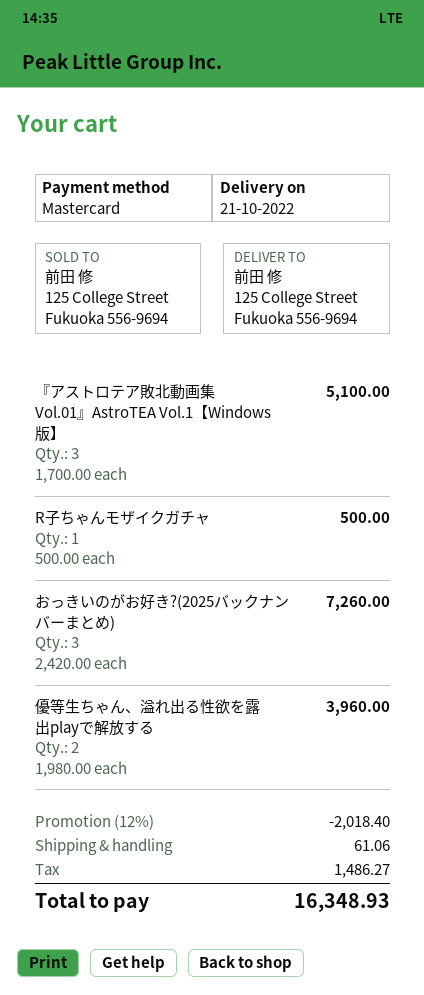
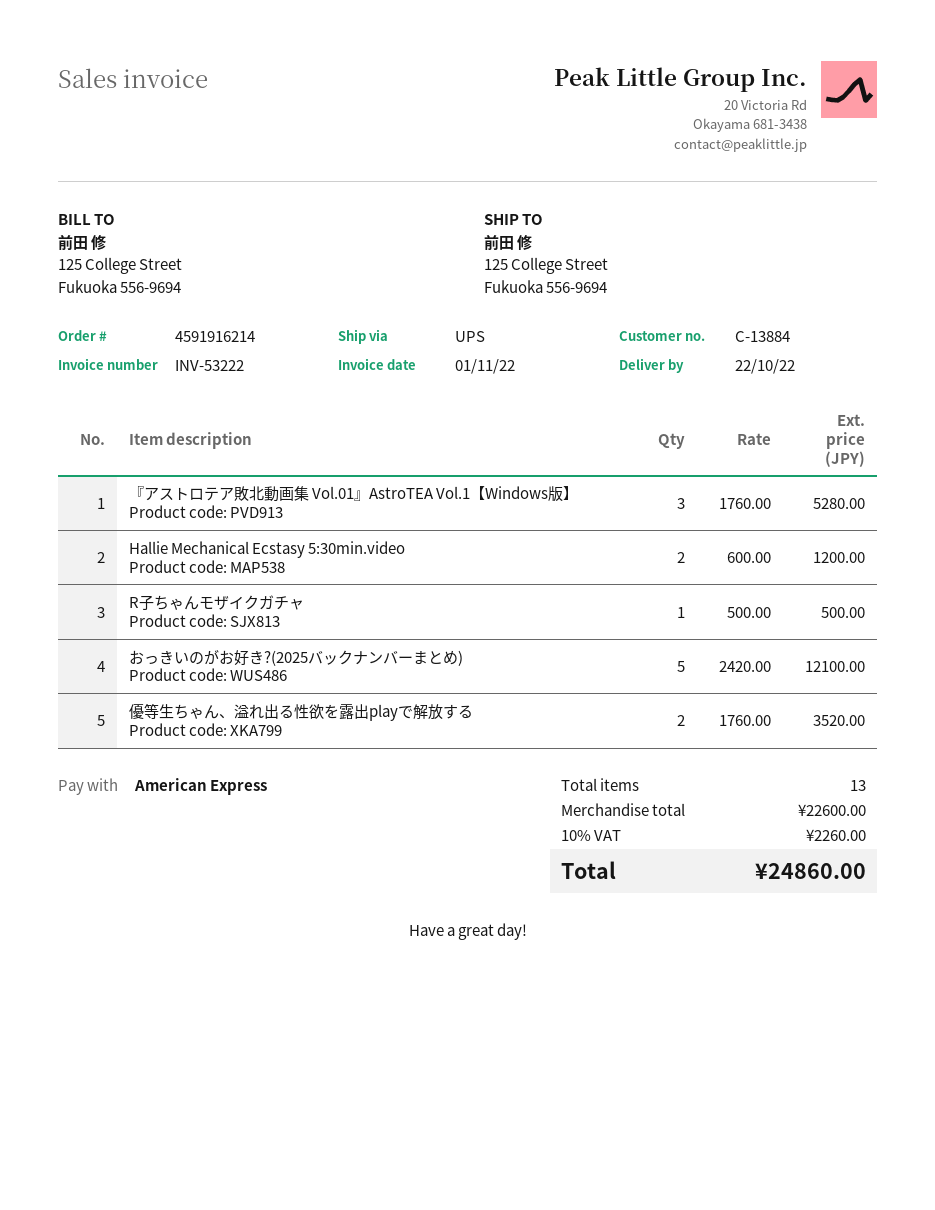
delivery date: 2022-10-21 -> 2022-10-22
payment method: Mastercard -> American Express
『アストロテア敗北動画集 Vol.01』AstroTEA Vol.1【Windows版】: 3 x 1700.00 = 5100.00 -> 3 x 1760.00 = 5280.00
おっきいのがお好き?(2025バックナンバーまとめ): 3 x 2420.00 = 7260.00 -> 5 x 2420.00 = 12100.00
優等生ちゃん、溢れ出る性欲を露出playで解放する: 2 x 1980.00 = 3960.00 -> 2 x 1760.00 = 3520.00
Hallie Mechanical Ecstasy 5:30min.video: none -> 2 x 600.00 = 1200.00
discount: 12% = 2018.40 -> none
shipping: 61.06 -> none
tax: 1486.27 -> 2260.00
total: 16348.93 -> 24860.00

